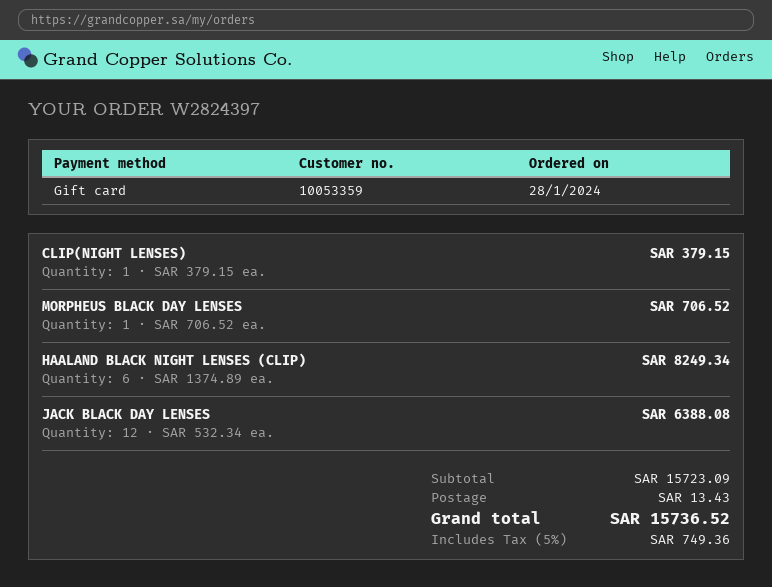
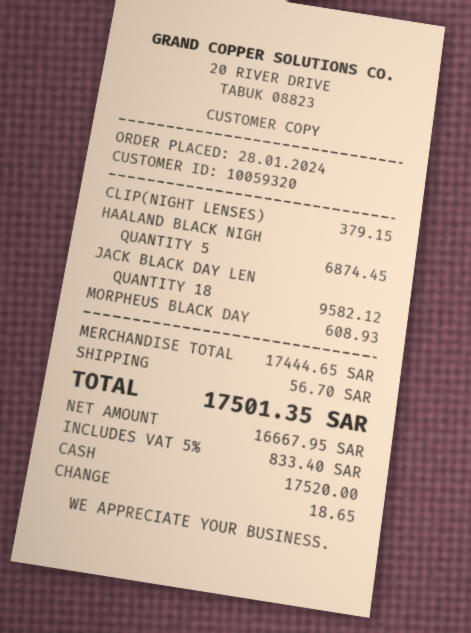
customer number: 10053359 -> 10059320
payment method: gift card -> cash
MORPHEUS BLACK DAY LENSES: 1 for 706.52 -> 1 for 608.93
HAALAND BLACK NIGHT LENSES (CLIP): 6 for 8249.34 -> 5 for 6874.45
JACK BLACK DAY LENSES: 12 for 6388.08 -> 18 for 9582.12
subtotal: 15723.09 -> 17444.65
shipping: 13.43 -> 56.70
tax: 5% = 749.36 -> 5% = 833.40
total: 15736.52 -> 17501.35

